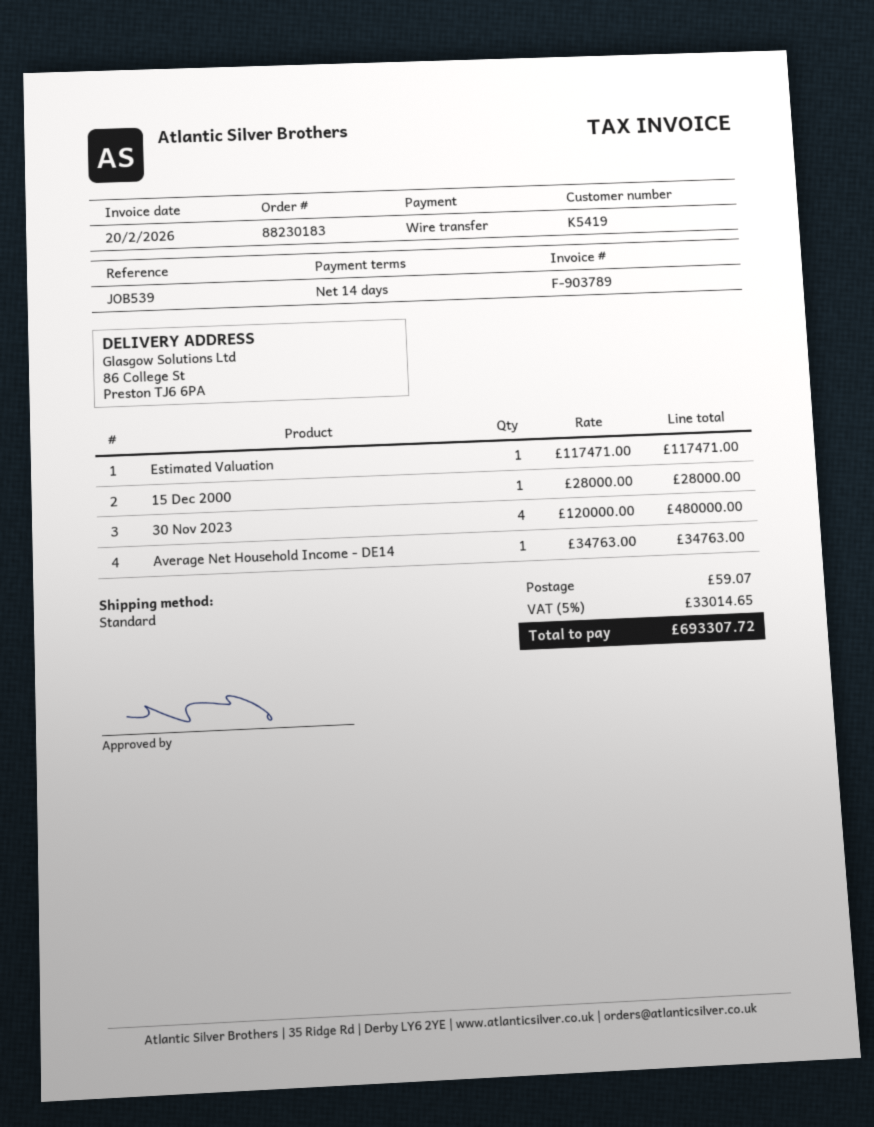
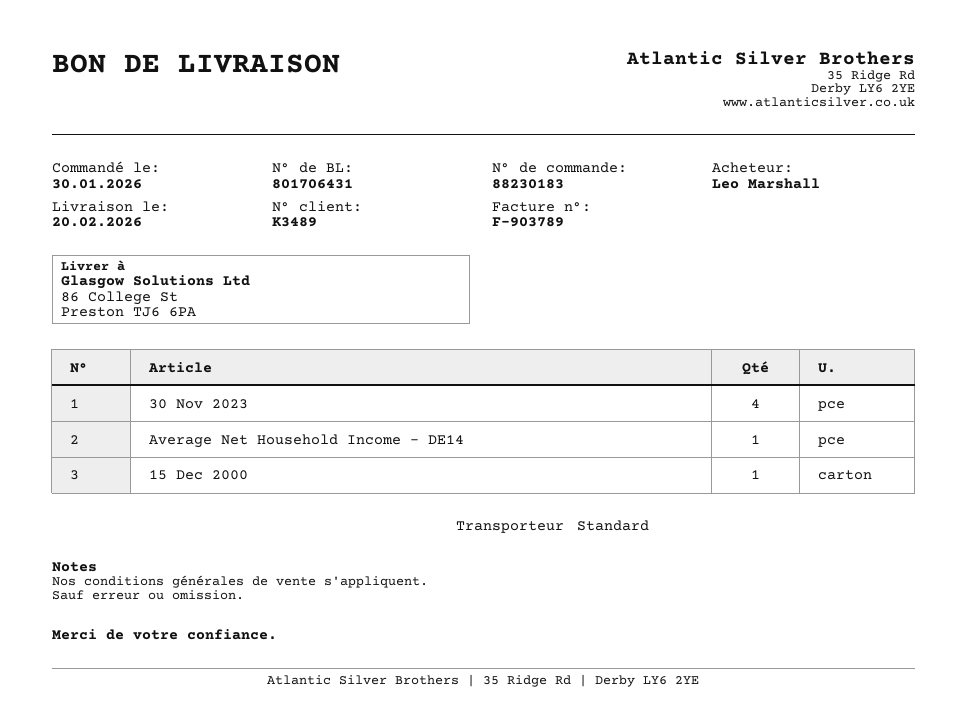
customer number: K5419 -> K3489
Estimated Valuation: 1 -> none

